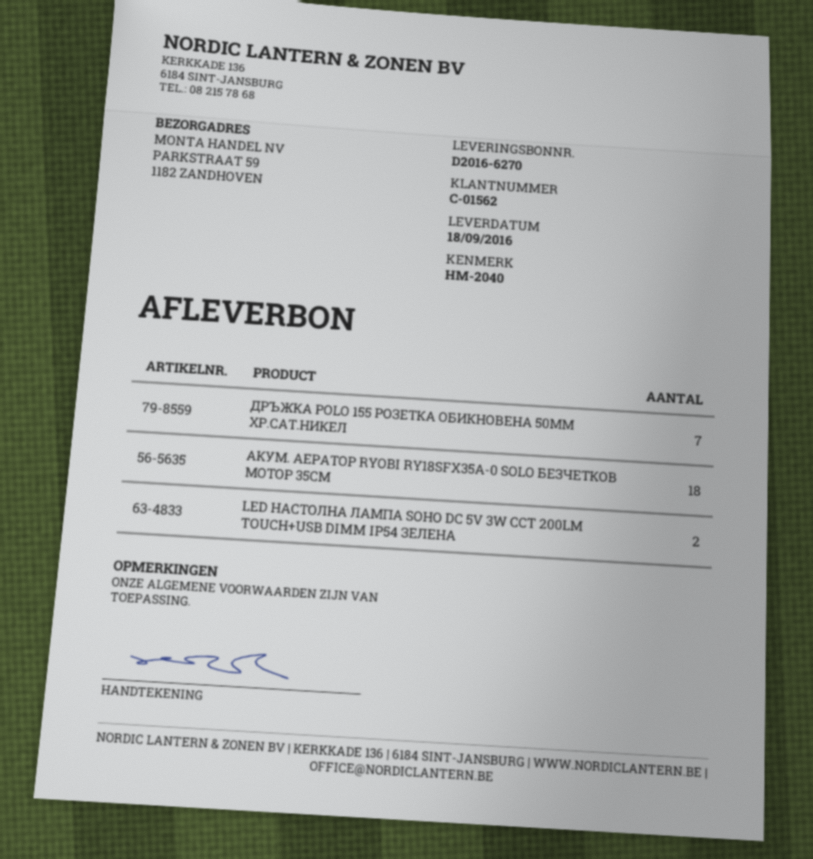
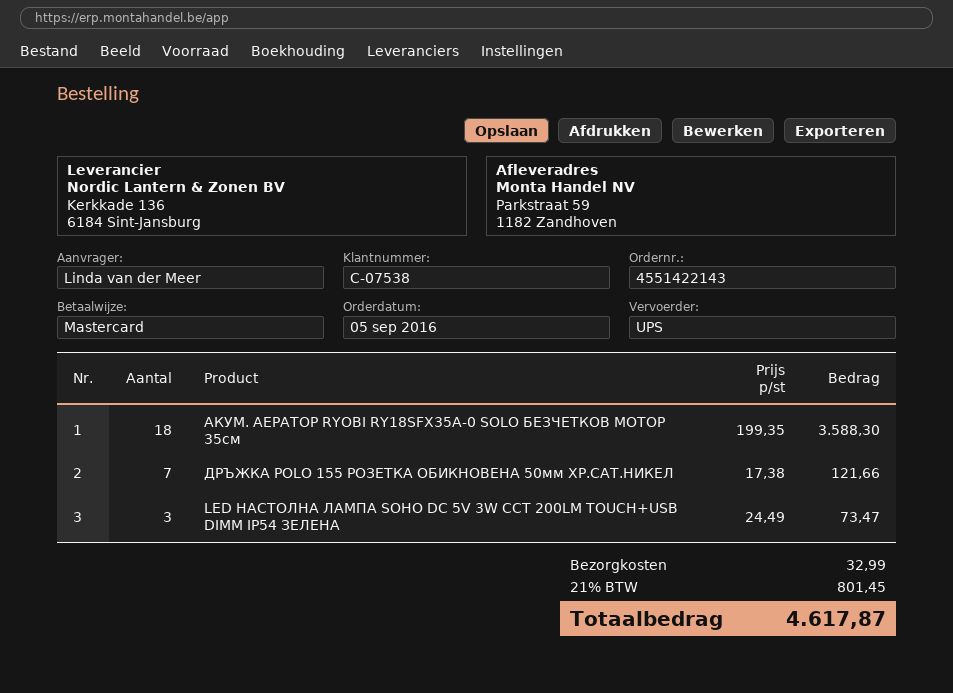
customer number: C-01562 -> C-07538
LED НАСТОЛНА ЛАМПА SOHO DC 5V 3W CCT 200LM TOUCH+USB DIMM IP54 ЗЕЛЕНА: 2 -> 3

